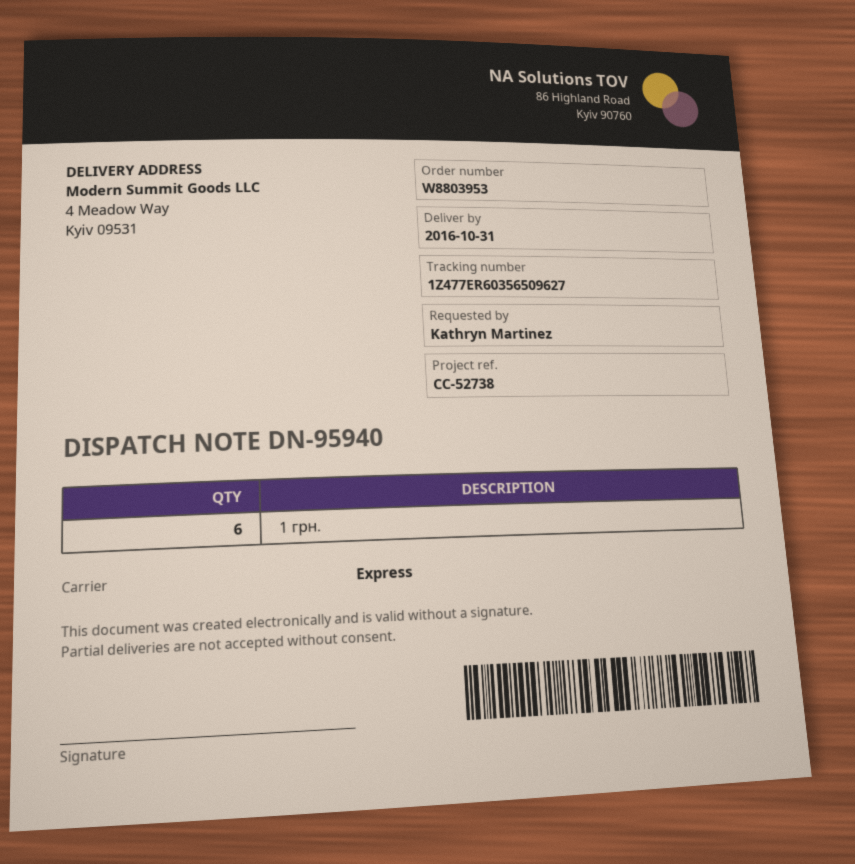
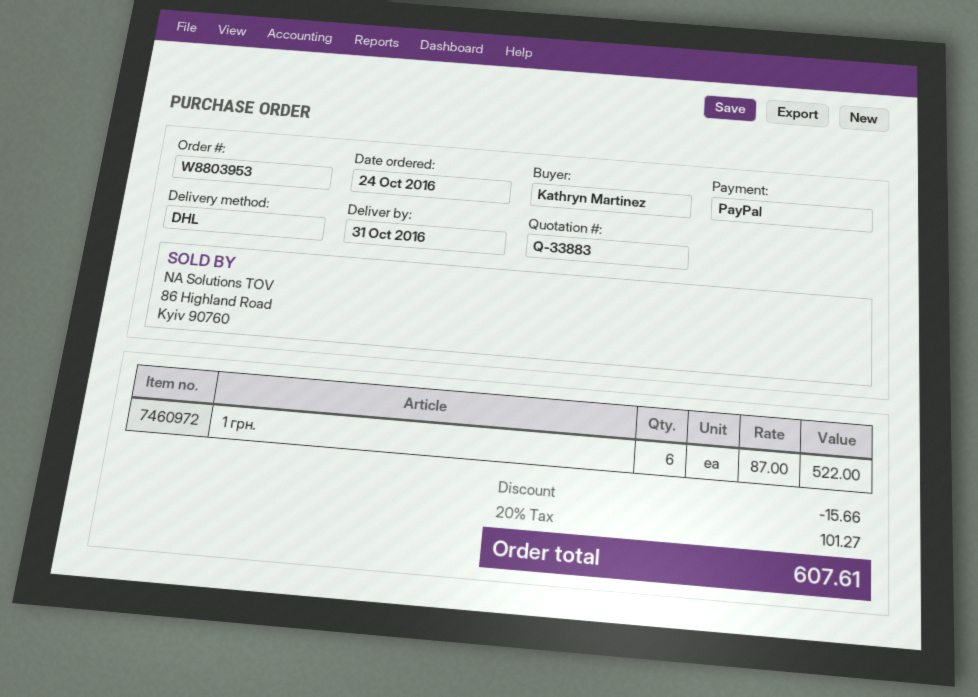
shipping method: express -> DHL

